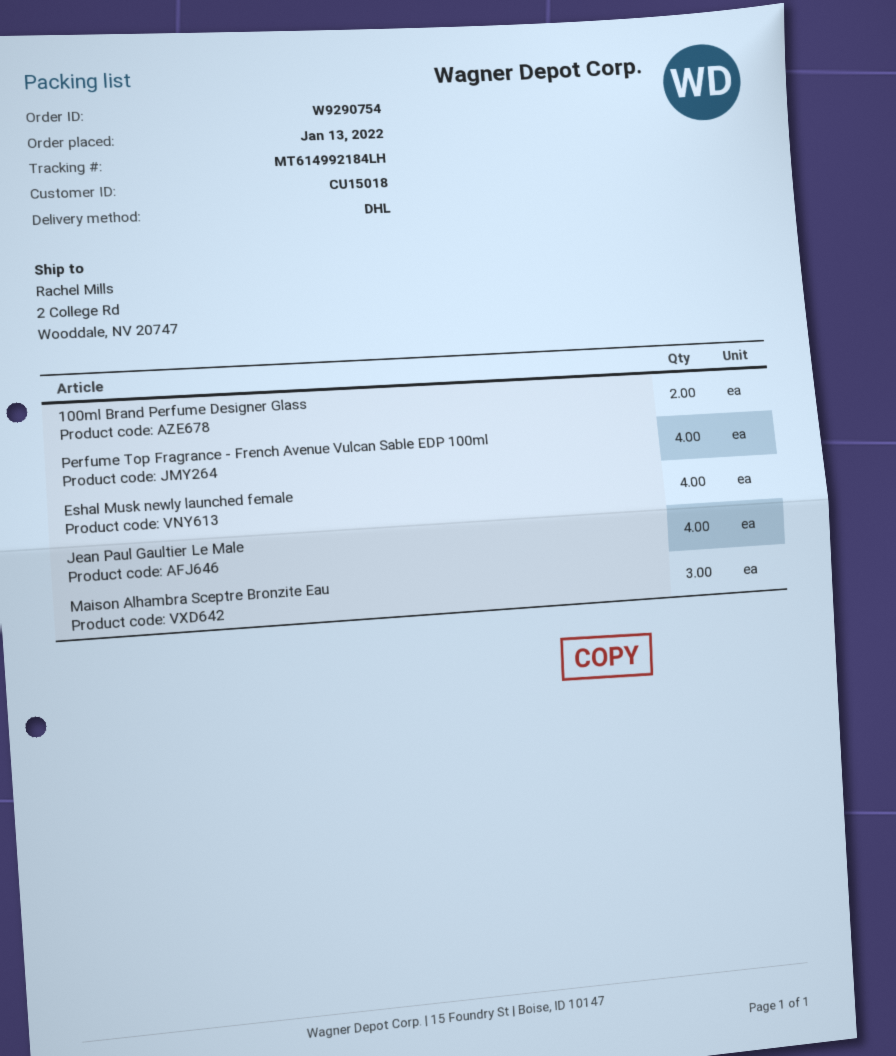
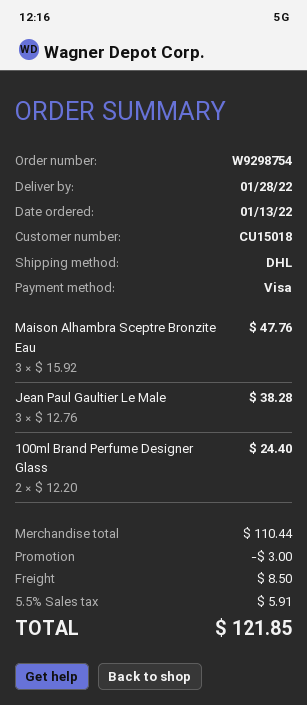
order number: W9290754 -> W9298754
Perfume Top Fragrance - French Avenue Vulcan Sable EDP 100ml: 4 -> none
Eshal Musk newly launched female: 4 -> none
Jean Paul Gaultier Le Male: 4 -> 3

